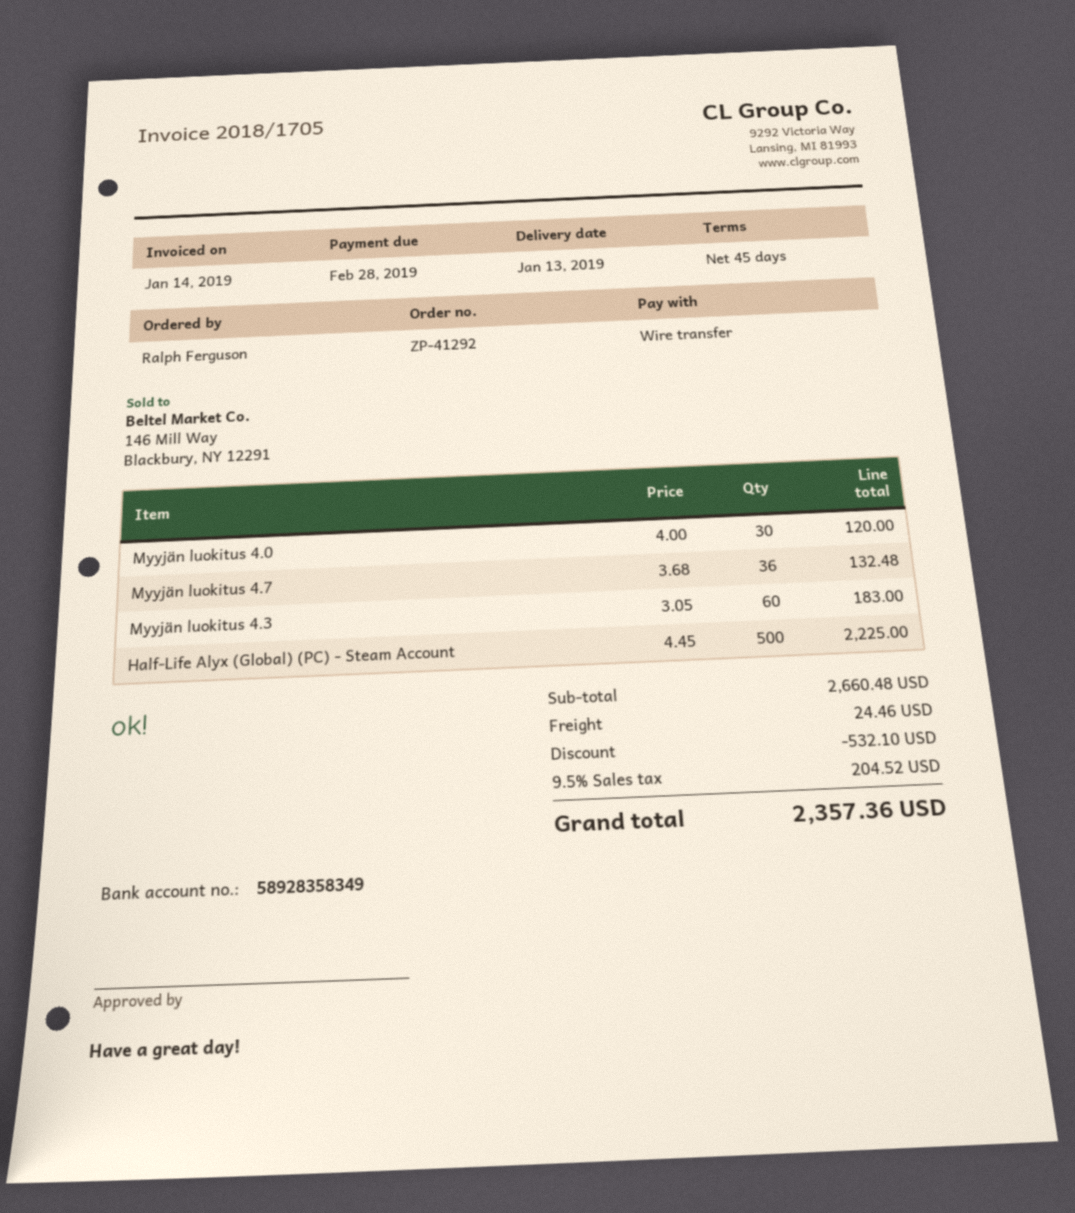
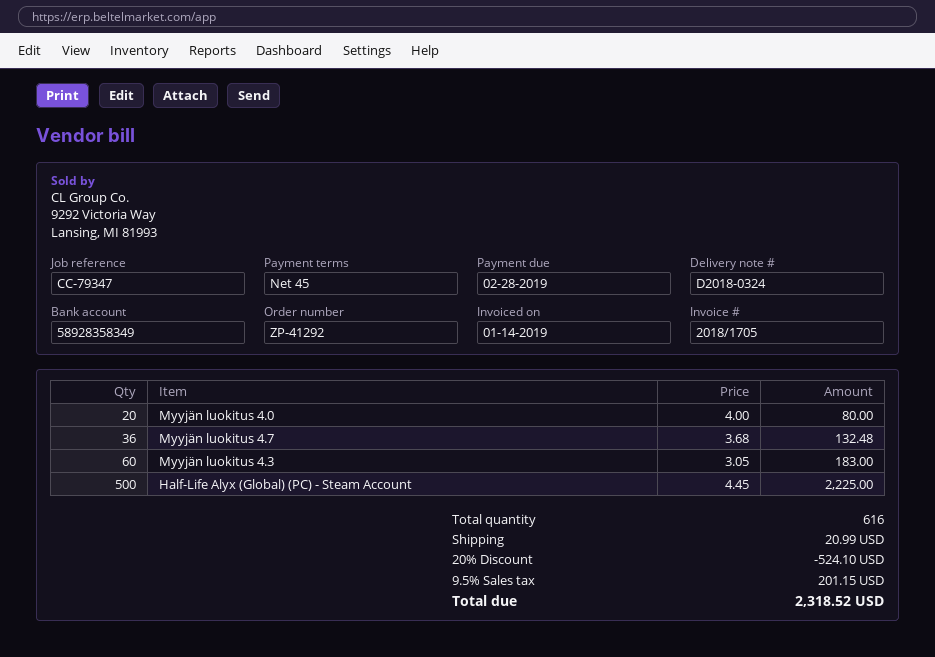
Myyjän luokitus 4.0: 30 x 4.00 = 120.00 -> 20 x 4.00 = 80.00
discount: 532.10 -> 524.10
shipping: 24.46 -> 20.99
tax: 9.5% = 204.52 -> 9.5% = 201.15
total: 2357.36 -> 2318.52

